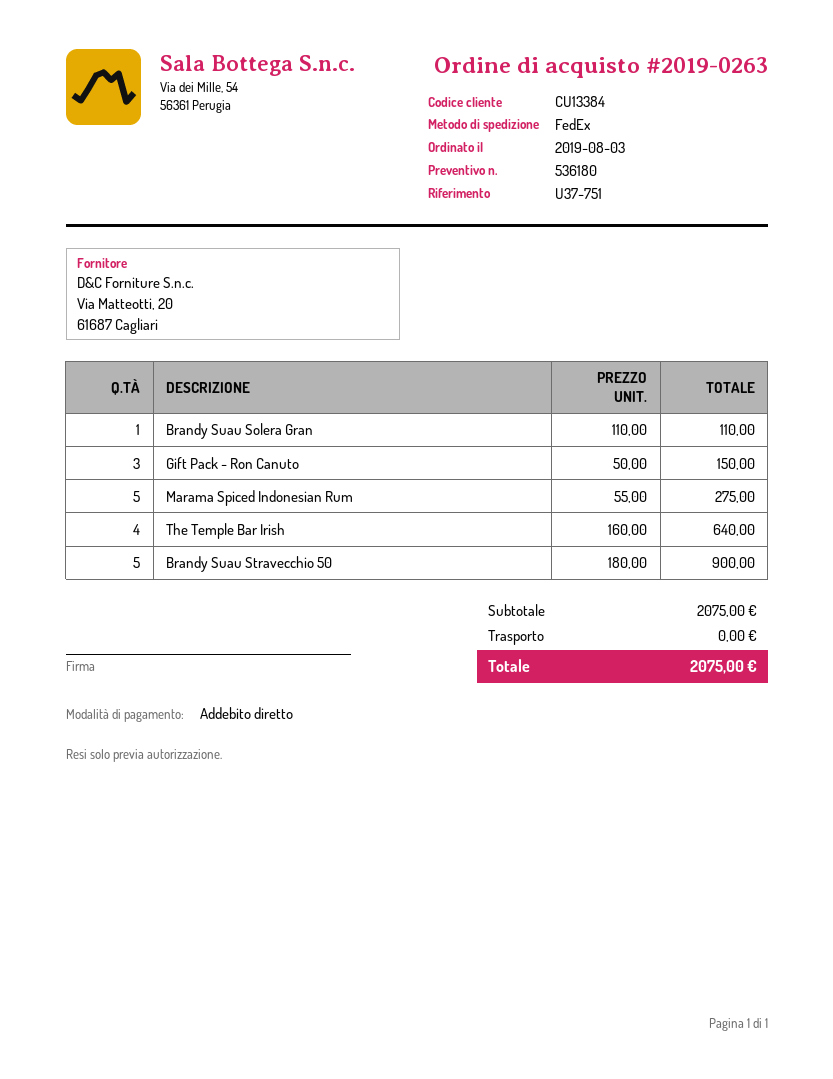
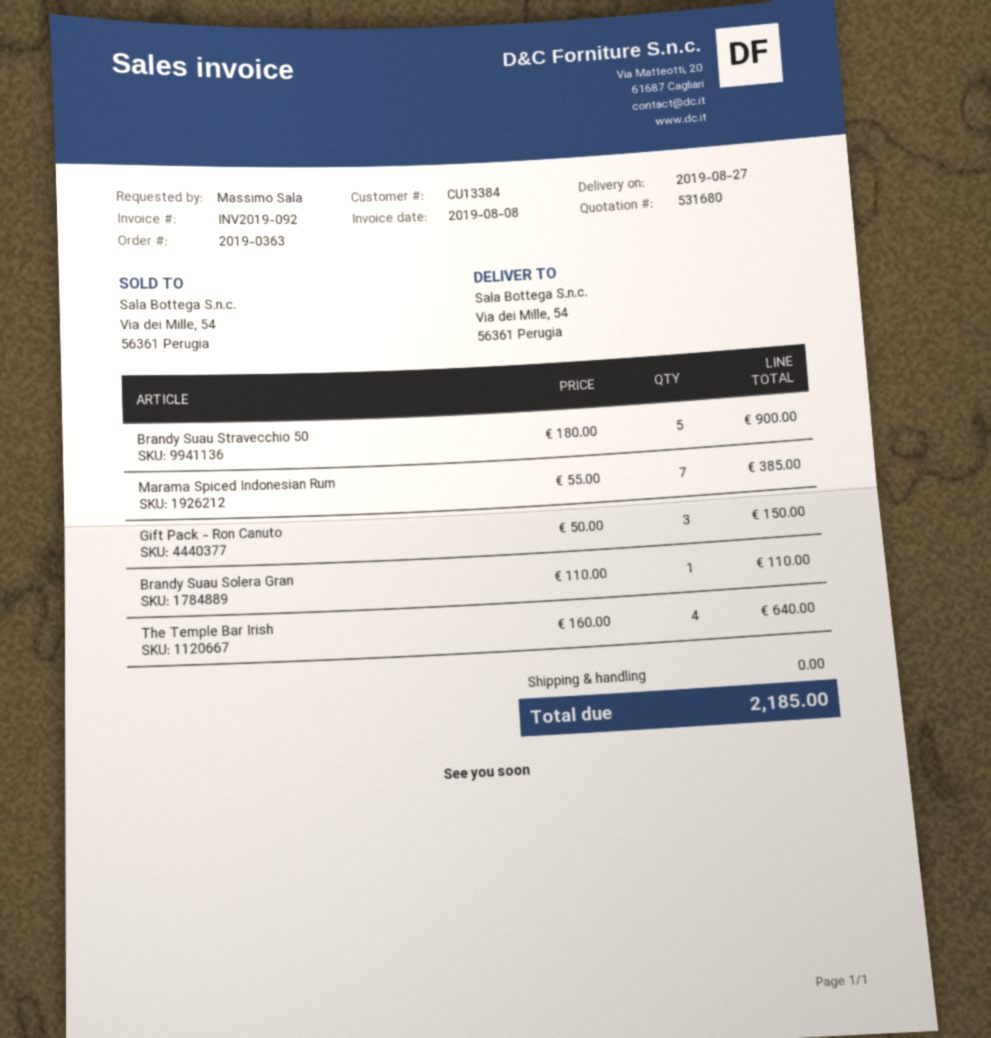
quote number: 536180 -> 531680
order number: 2019-0263 -> 2019-0363
Marama Spiced Indonesian Rum: 5 x 55.00 = 275.00 -> 7 x 55.00 = 385.00
total: 2075.00 -> 2185.00

